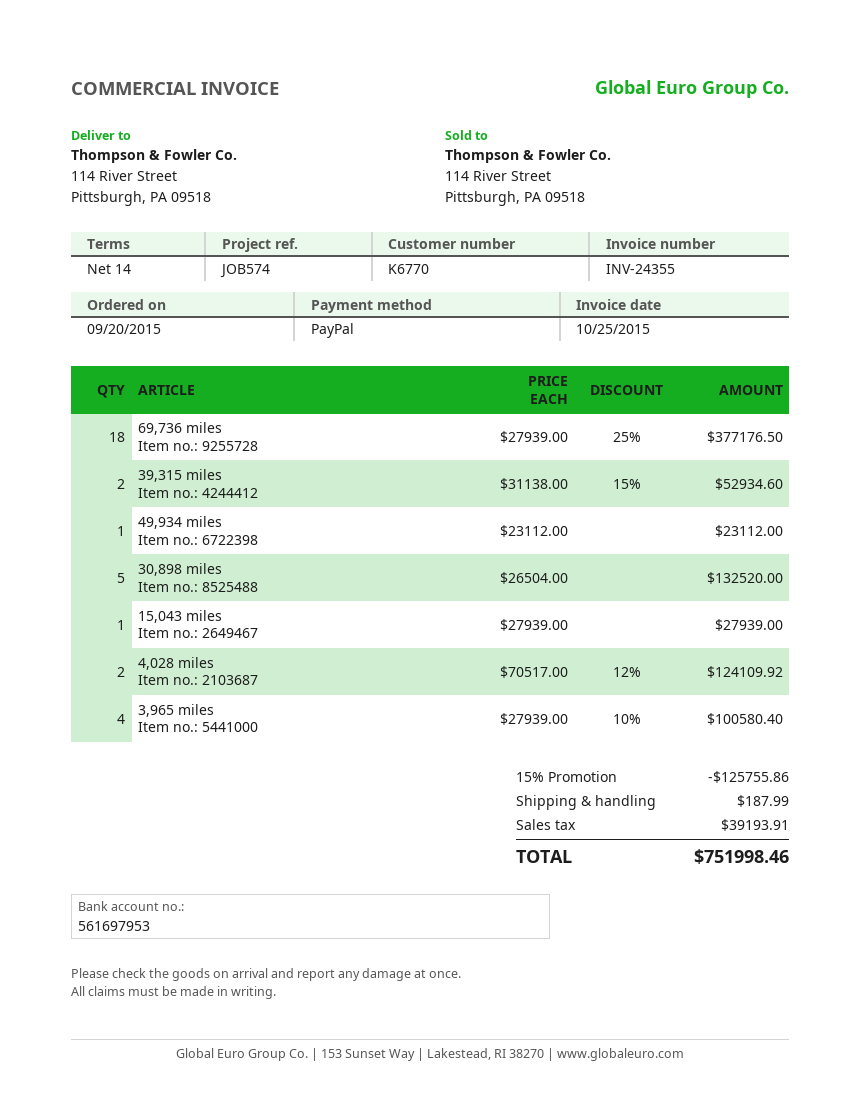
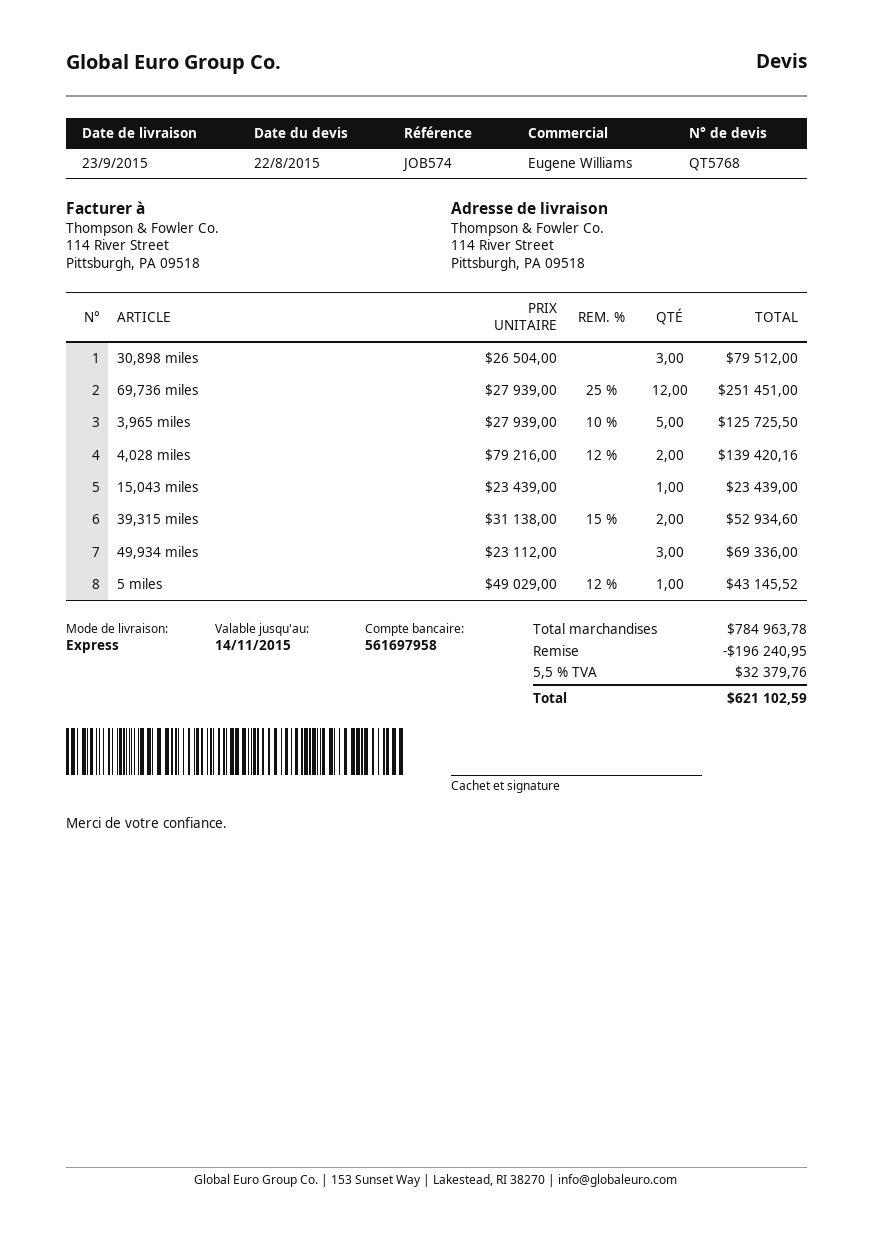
bank account: 561697953 -> 561697958
69,736 miles: 18 x 27939.00 - 25% = 377176.50 -> 12 x 27939.00 - 25% = 251451.00
49,934 miles: 1 x 23112.00 = 23112.00 -> 3 x 23112.00 = 69336.00
30,898 miles: 5 x 26504.00 = 132520.00 -> 3 x 26504.00 = 79512.00
15,043 miles: 1 x 27939.00 = 27939.00 -> 1 x 23439.00 = 23439.00
4,028 miles: 2 x 70517.00 - 12% = 124109.92 -> 2 x 79216.00 - 12% = 139420.16
3,965 miles: 4 x 27939.00 - 10% = 100580.40 -> 5 x 27939.00 - 10% = 125725.50
5 miles: none -> 1 x 49029.00 - 12% = 43145.52
discount: 125755.86 -> 196240.95
shipping: 187.99 -> none
tax: 39193.91 -> 32379.76
total: 751998.46 -> 621102.59

